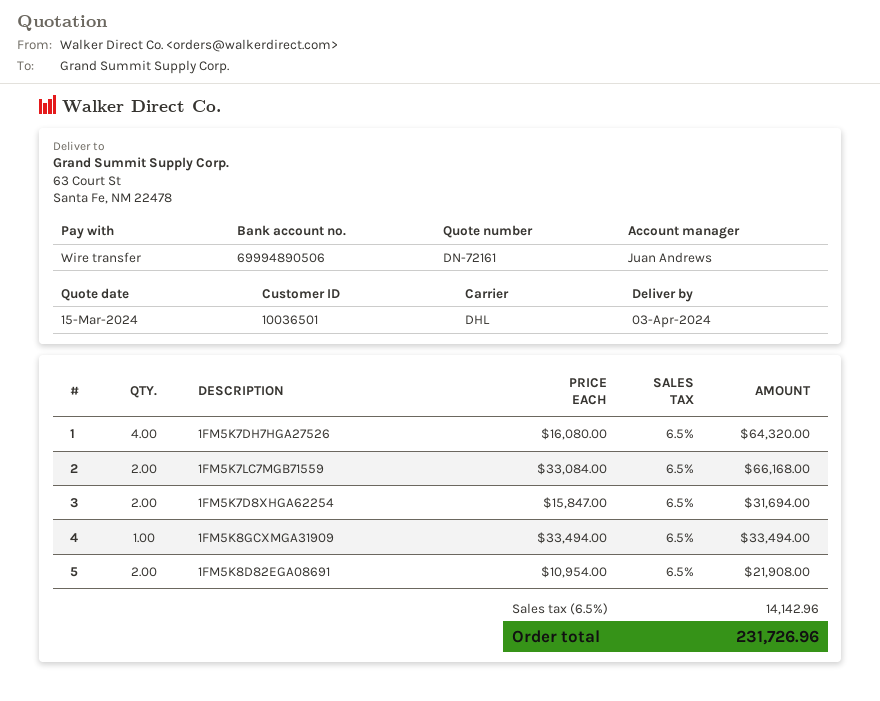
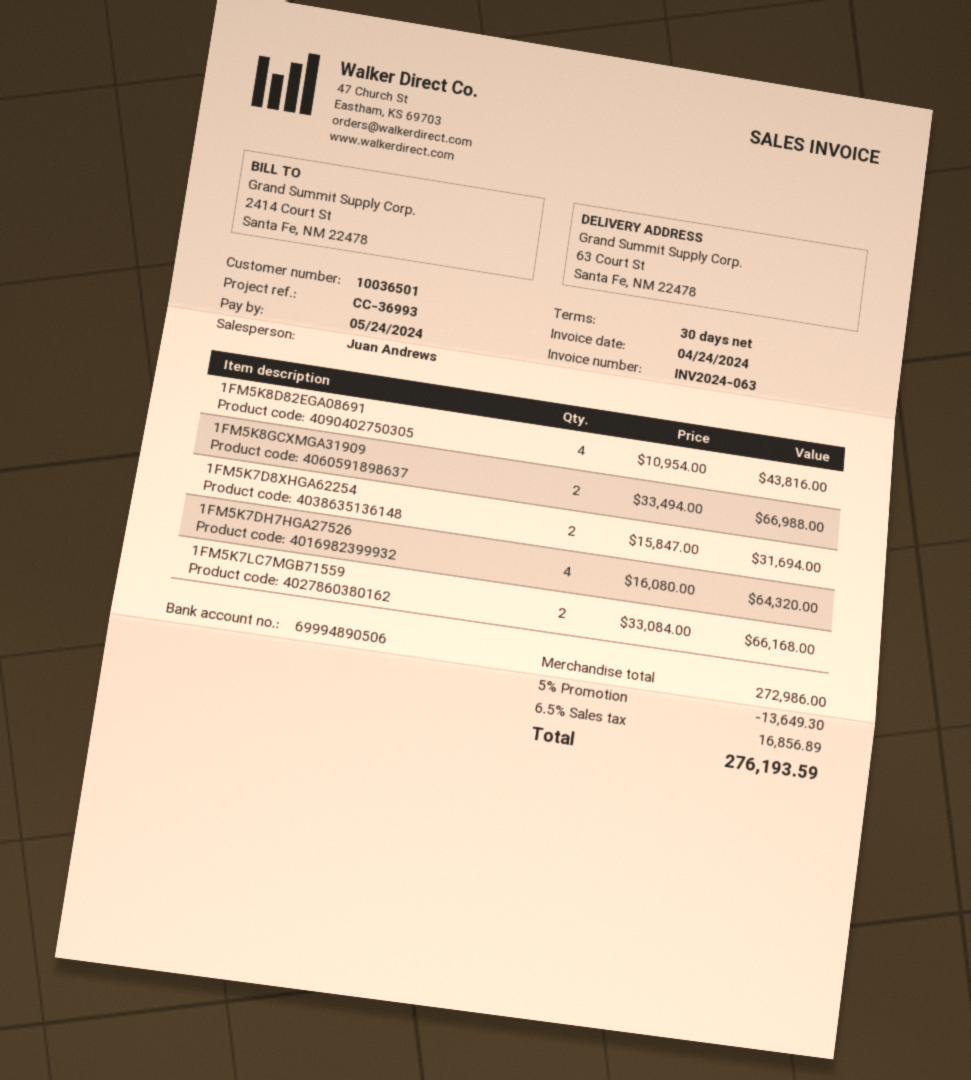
1FM5K8GCXMGA31909: 1 x 33494.00 = 33494.00 -> 2 x 33494.00 = 66988.00
1FM5K8D82EGA08691: 2 x 10954.00 = 21908.00 -> 4 x 10954.00 = 43816.00
discount: none -> 5% = 13649.30
tax: 6.5% = 14142.96 -> 6.5% = 16856.89
total: 231726.96 -> 276193.59

